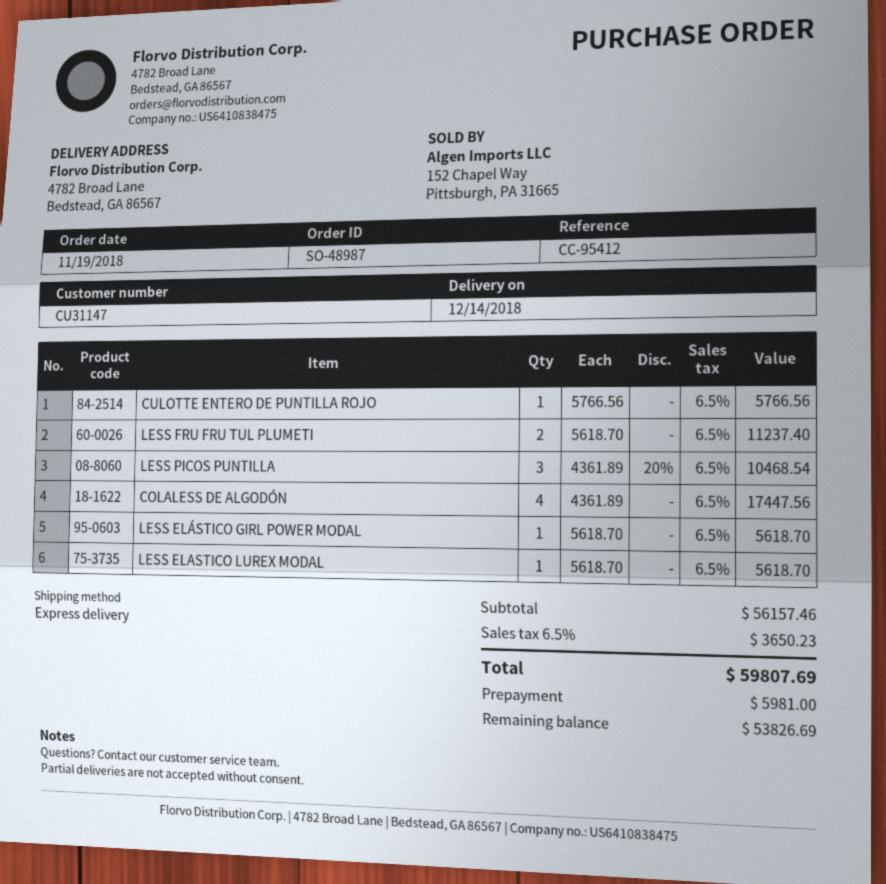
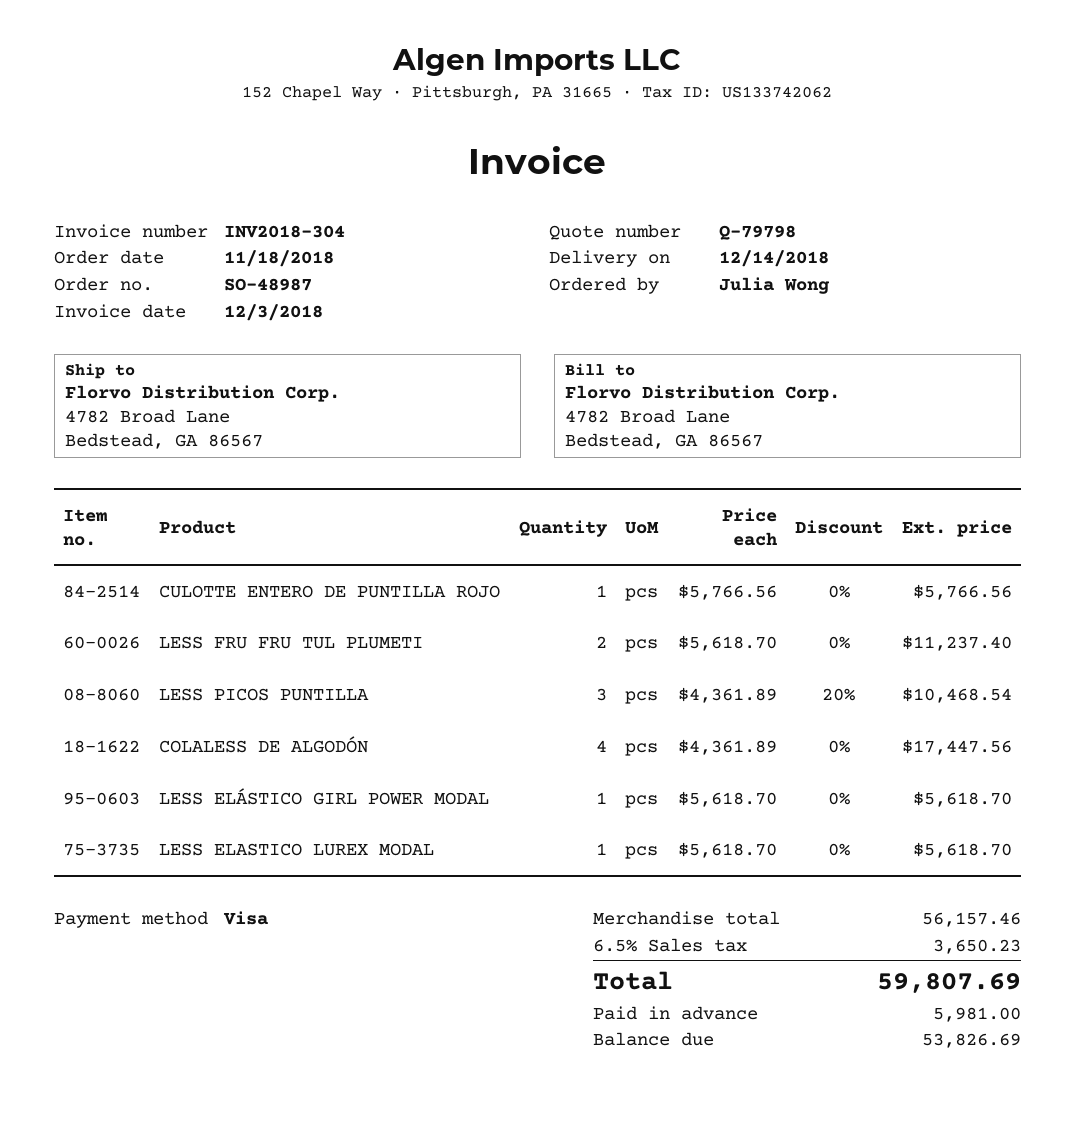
order date: 2018-11-19 -> 2018-11-18

